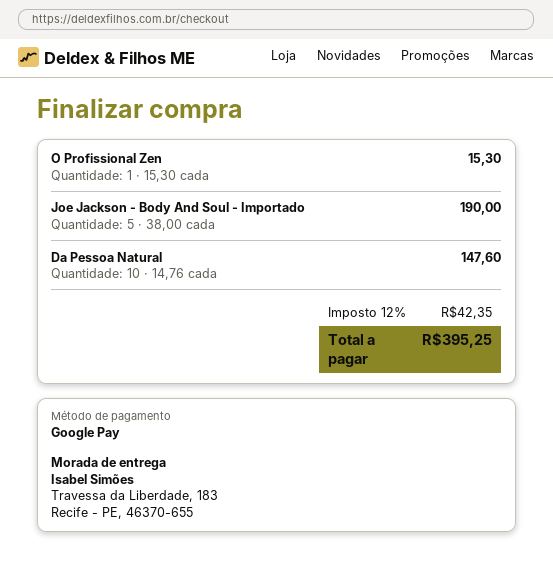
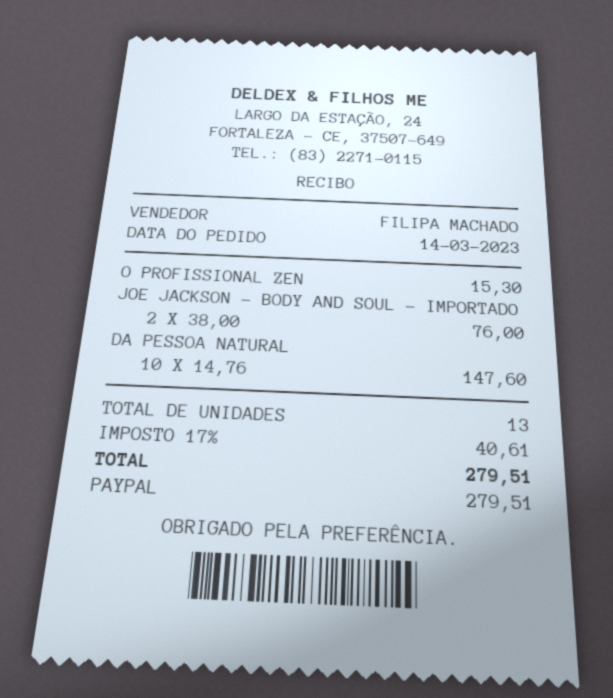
payment method: Google Pay -> PayPal
Joe Jackson - Body And Soul - Importado: 5 x 38.00 = 190.00 -> 2 x 38.00 = 76.00
tax: 12% = 42.35 -> 17% = 40.61
total: 395.25 -> 279.51

